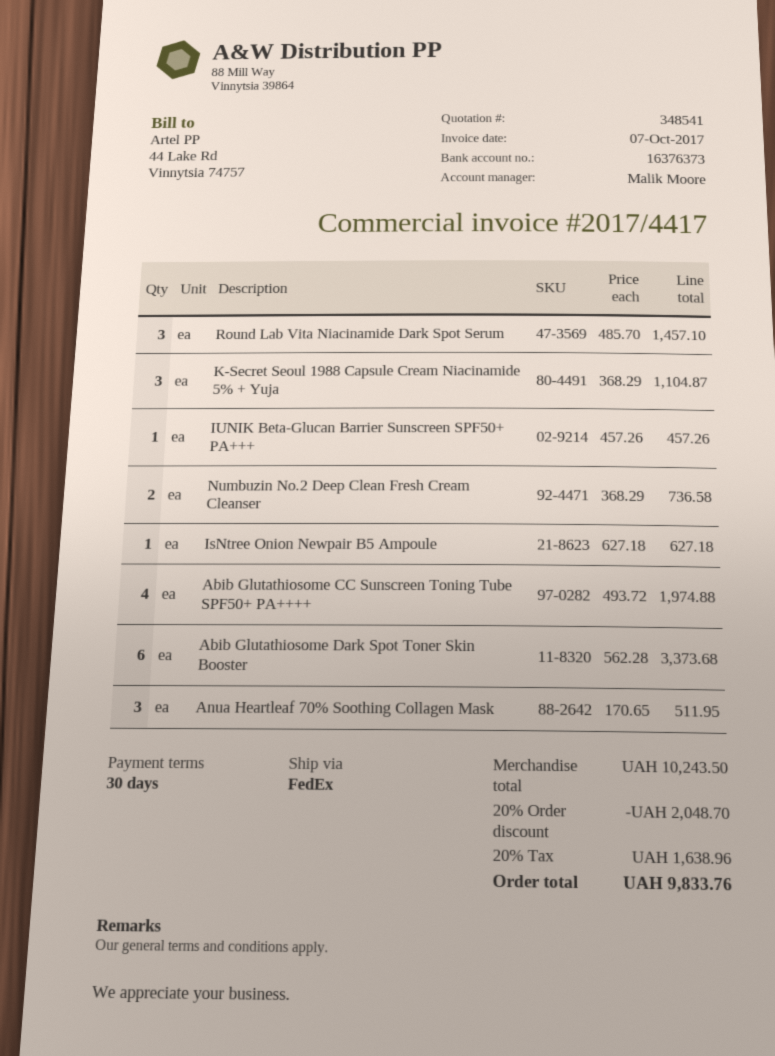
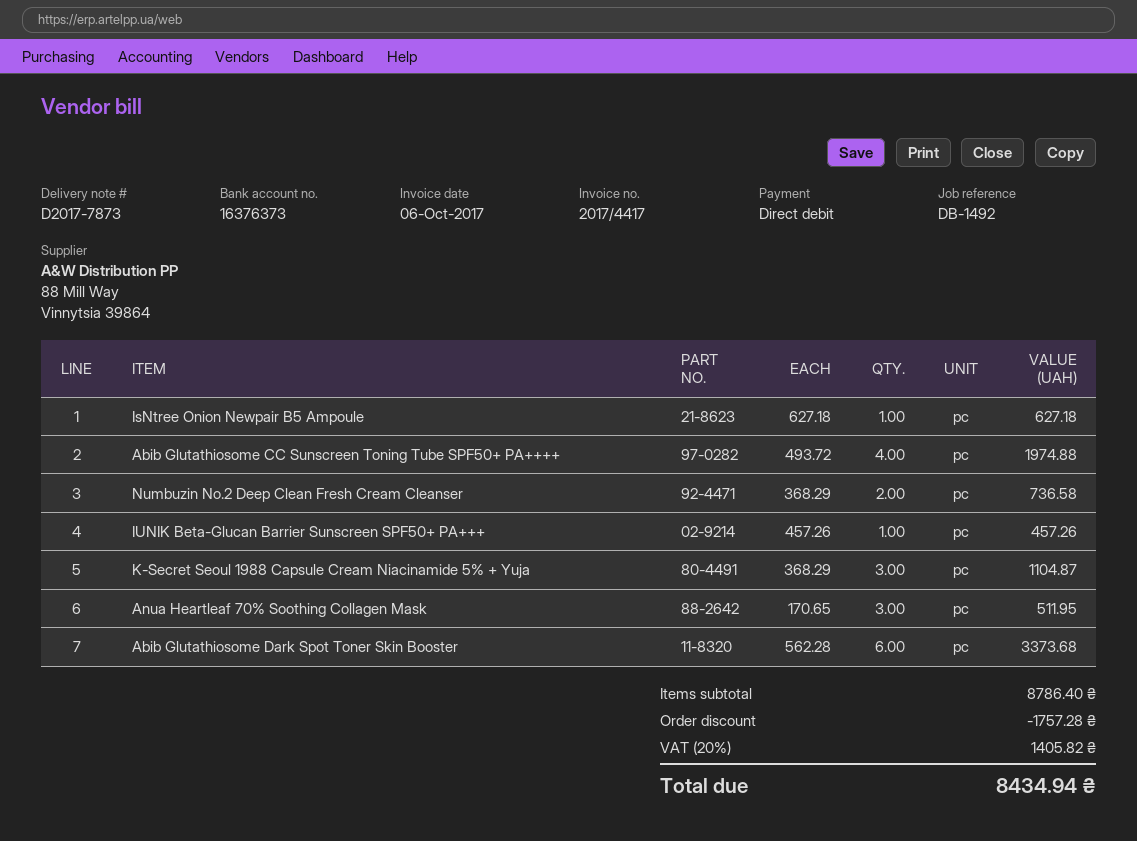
invoice date: 2017-10-07 -> 2017-10-06
Round Lab Vita Niacinamide Dark Spot Serum: 3 x 485.70 = 1457.10 -> none
subtotal: 10243.50 -> 8786.40
discount: 2048.70 -> 1757.28
tax: 20% = 1638.96 -> 20% = 1405.82
total: 9833.76 -> 8434.94

